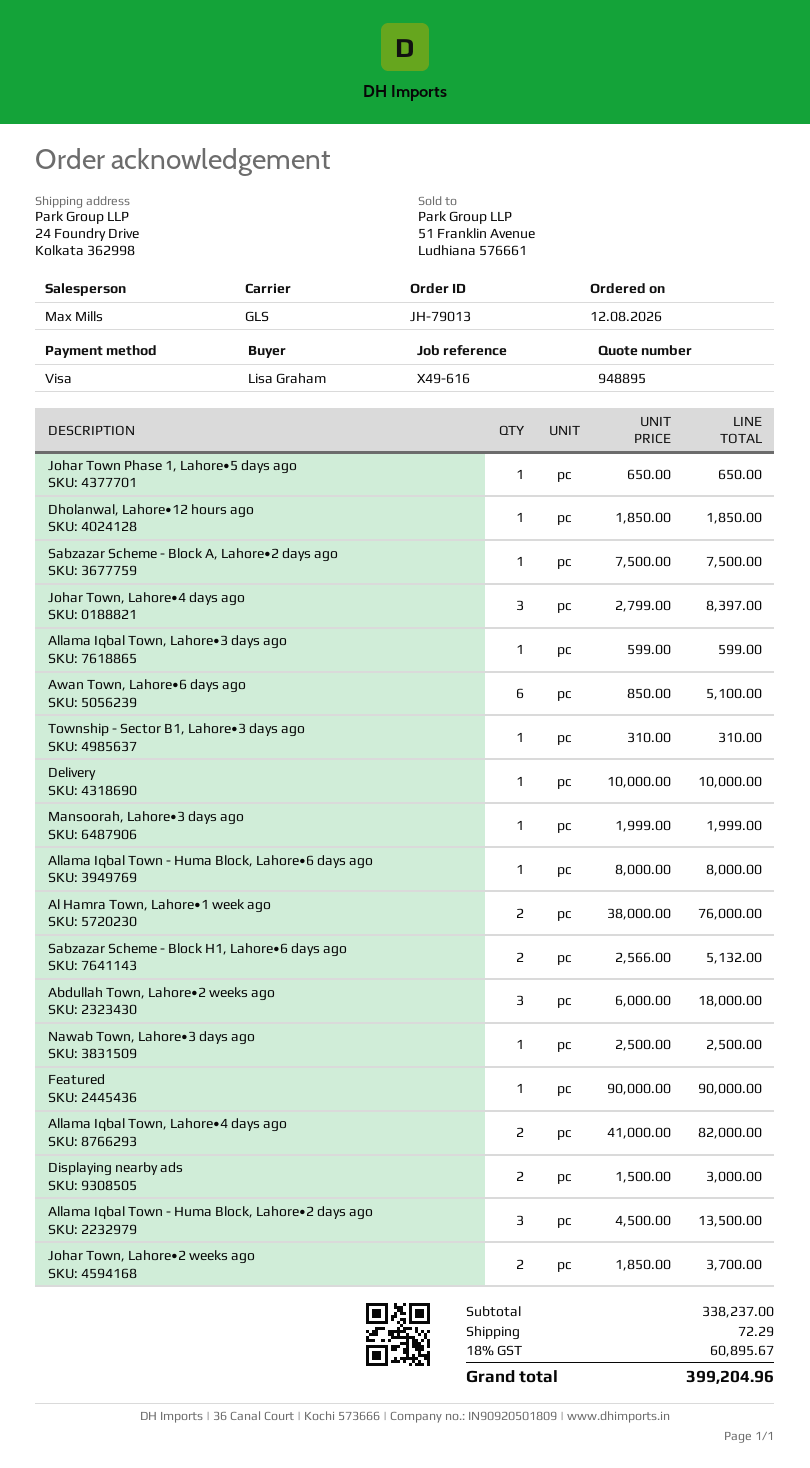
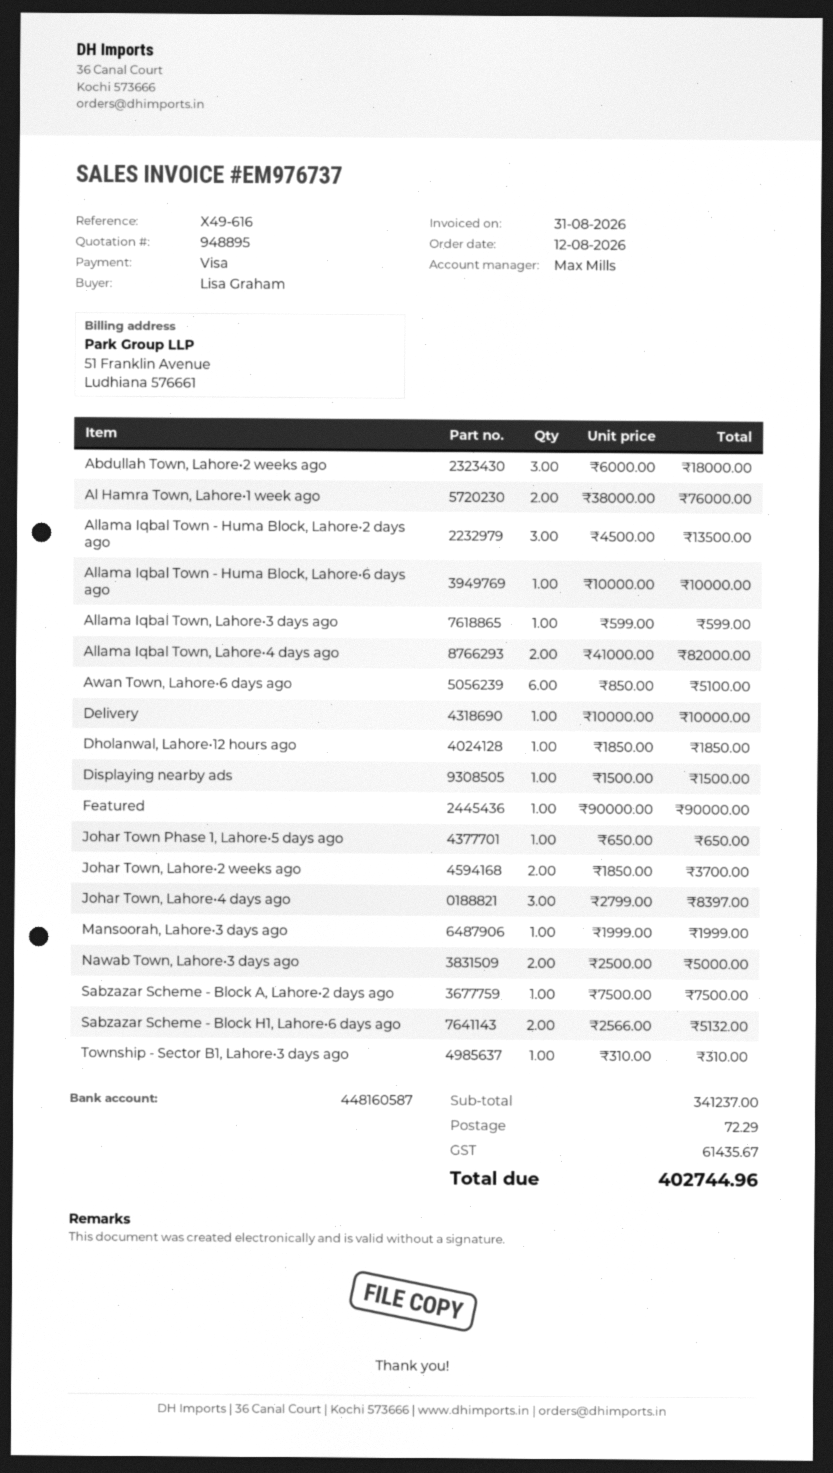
Allama Iqbal Town - Huma Block, Lahore•6 days ago: 1 x 8000.00 = 8000.00 -> 1 x 10000.00 = 10000.00
Nawab Town, Lahore•3 days ago: 1 x 2500.00 = 2500.00 -> 2 x 2500.00 = 5000.00
Displaying nearby ads: 2 x 1500.00 = 3000.00 -> 1 x 1500.00 = 1500.00
subtotal: 338237.00 -> 341237.00
tax: 60895.67 -> 61435.67
total: 399204.96 -> 402744.96

